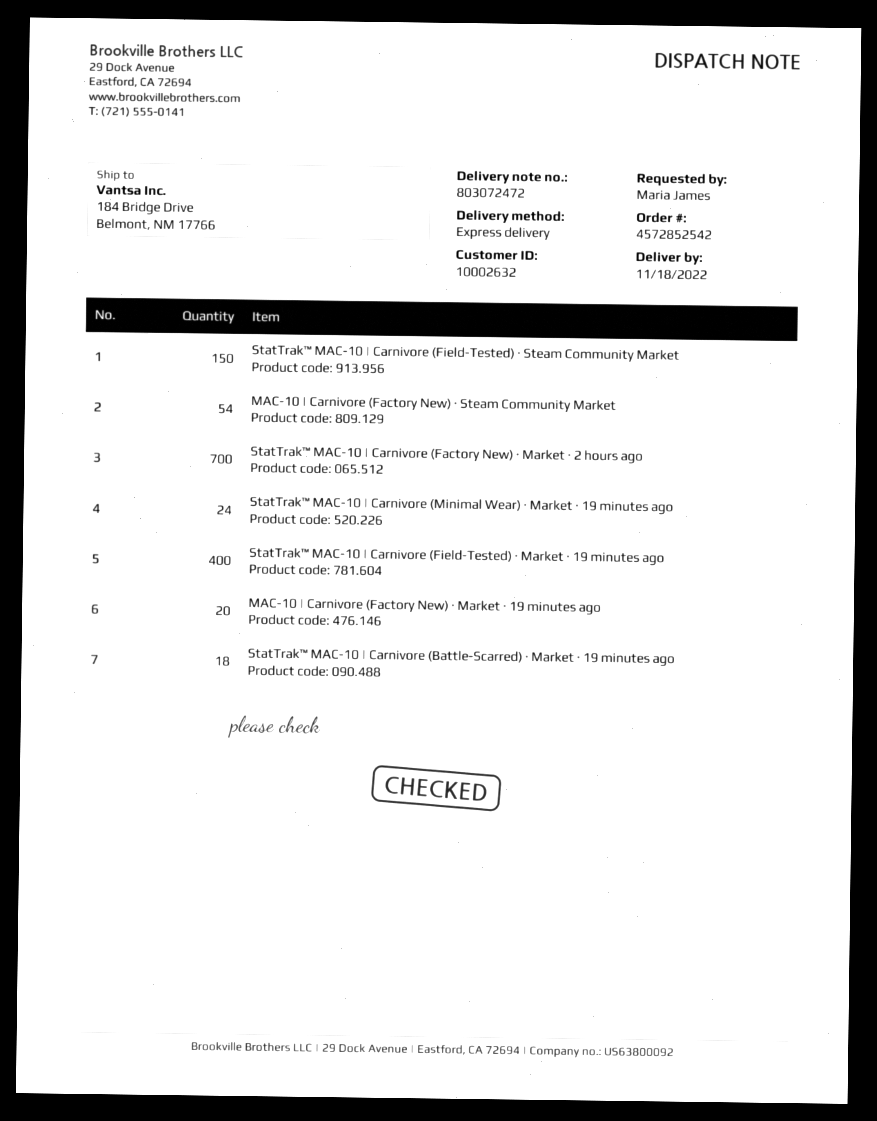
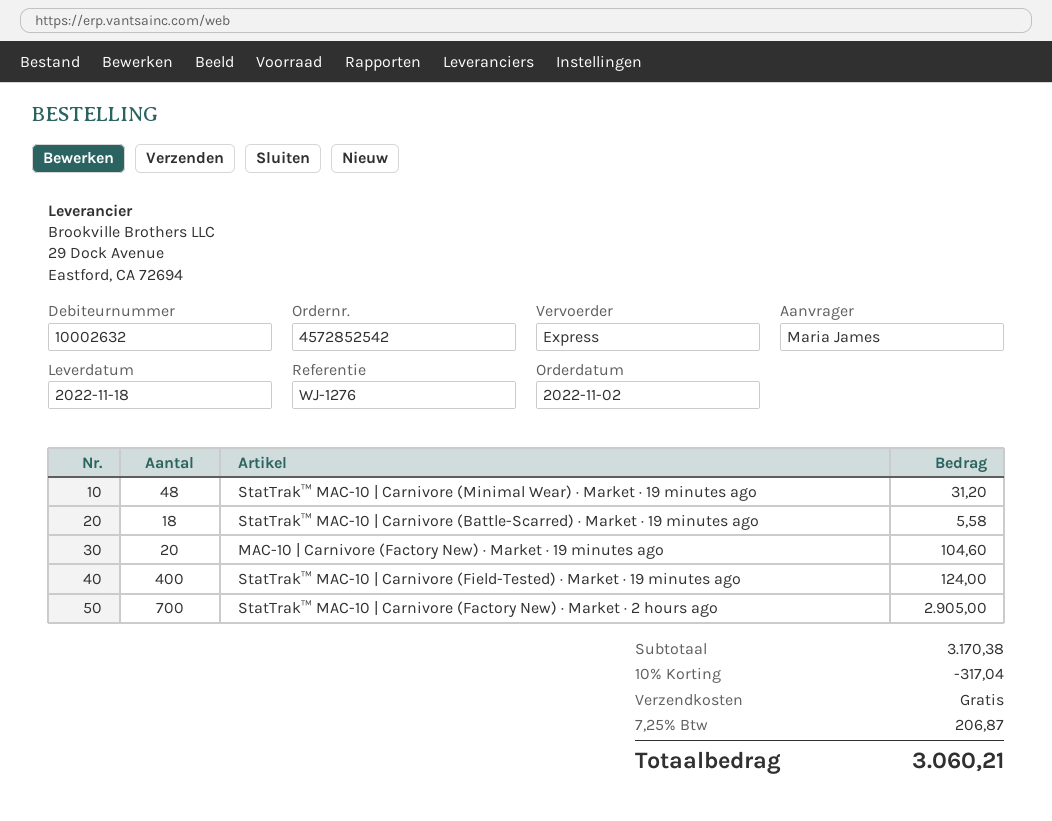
StatTrak™ MAC-10 | Carnivore (Field-Tested) · Steam Community Market: 150 -> none
MAC-10 | Carnivore (Factory New) · Steam Community Market: 54 -> none
StatTrak™ MAC-10 | Carnivore (Minimal Wear) · Market · 19 minutes ago: 24 -> 48

